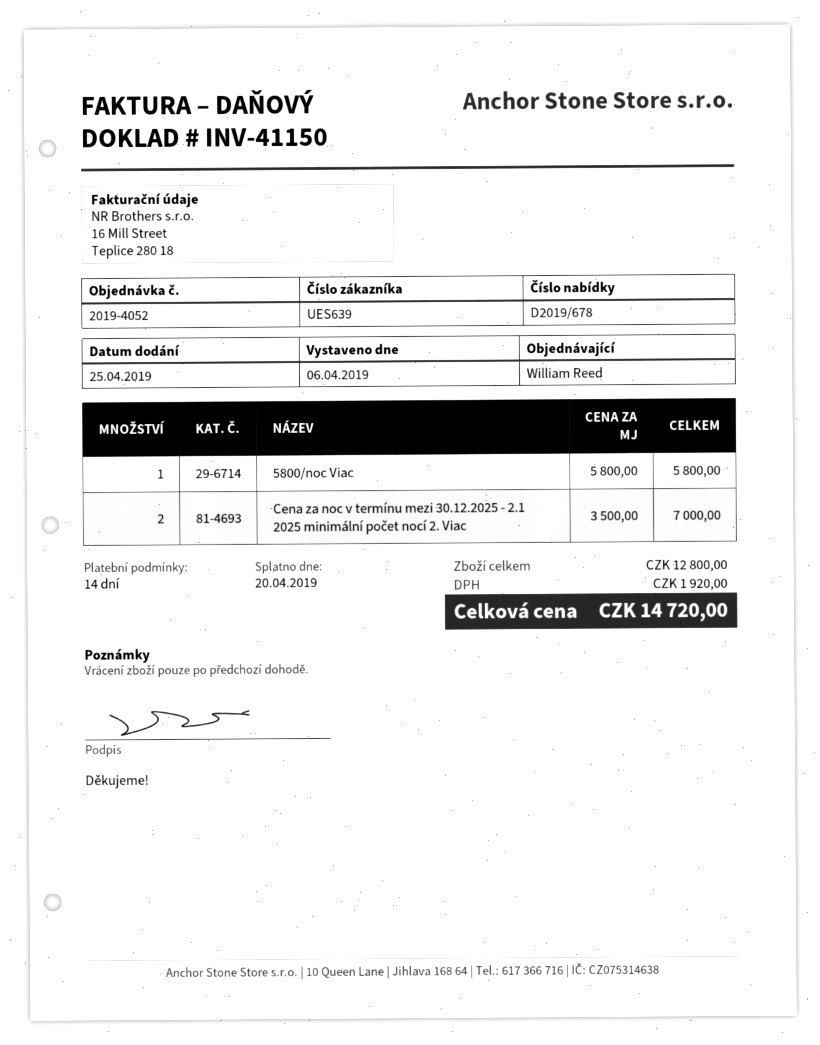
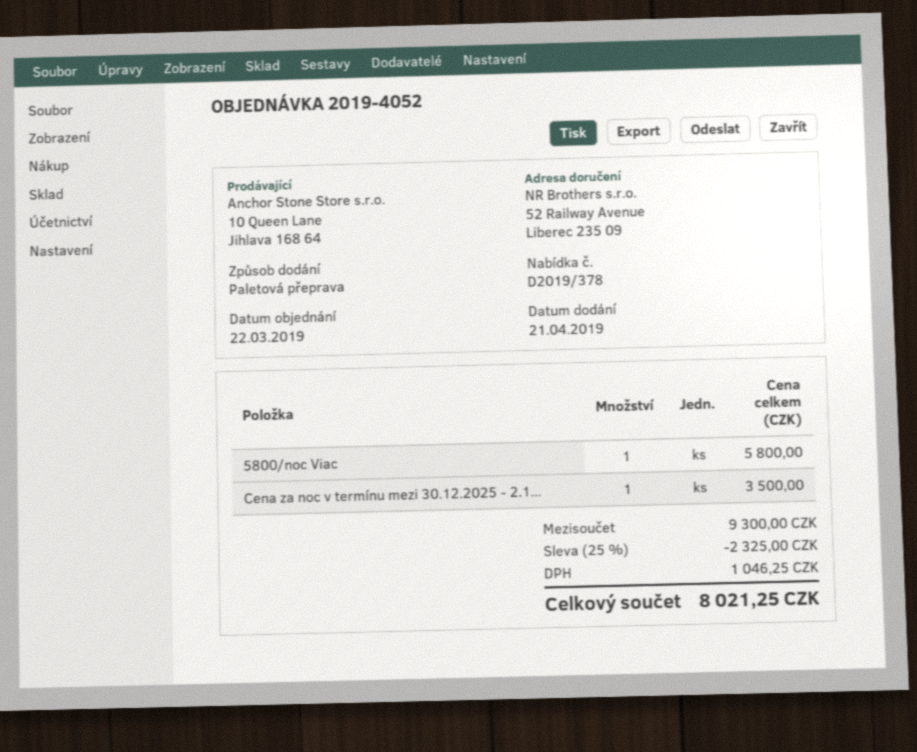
quote number: D2019/678 -> D2019/378
delivery date: 2019-04-25 -> 2019-04-21
Cena za noc v termínu mezi 30.12.2025 - 2.1 2025 minimální počet nocí 2. Viac: 2 for 7000.00 -> 1 for 3500.00
subtotal: 12800.00 -> 9300.00
discount: none -> 25% = 2325.00
tax: 1920.00 -> 1046.25
total: 14720.00 -> 8021.25

